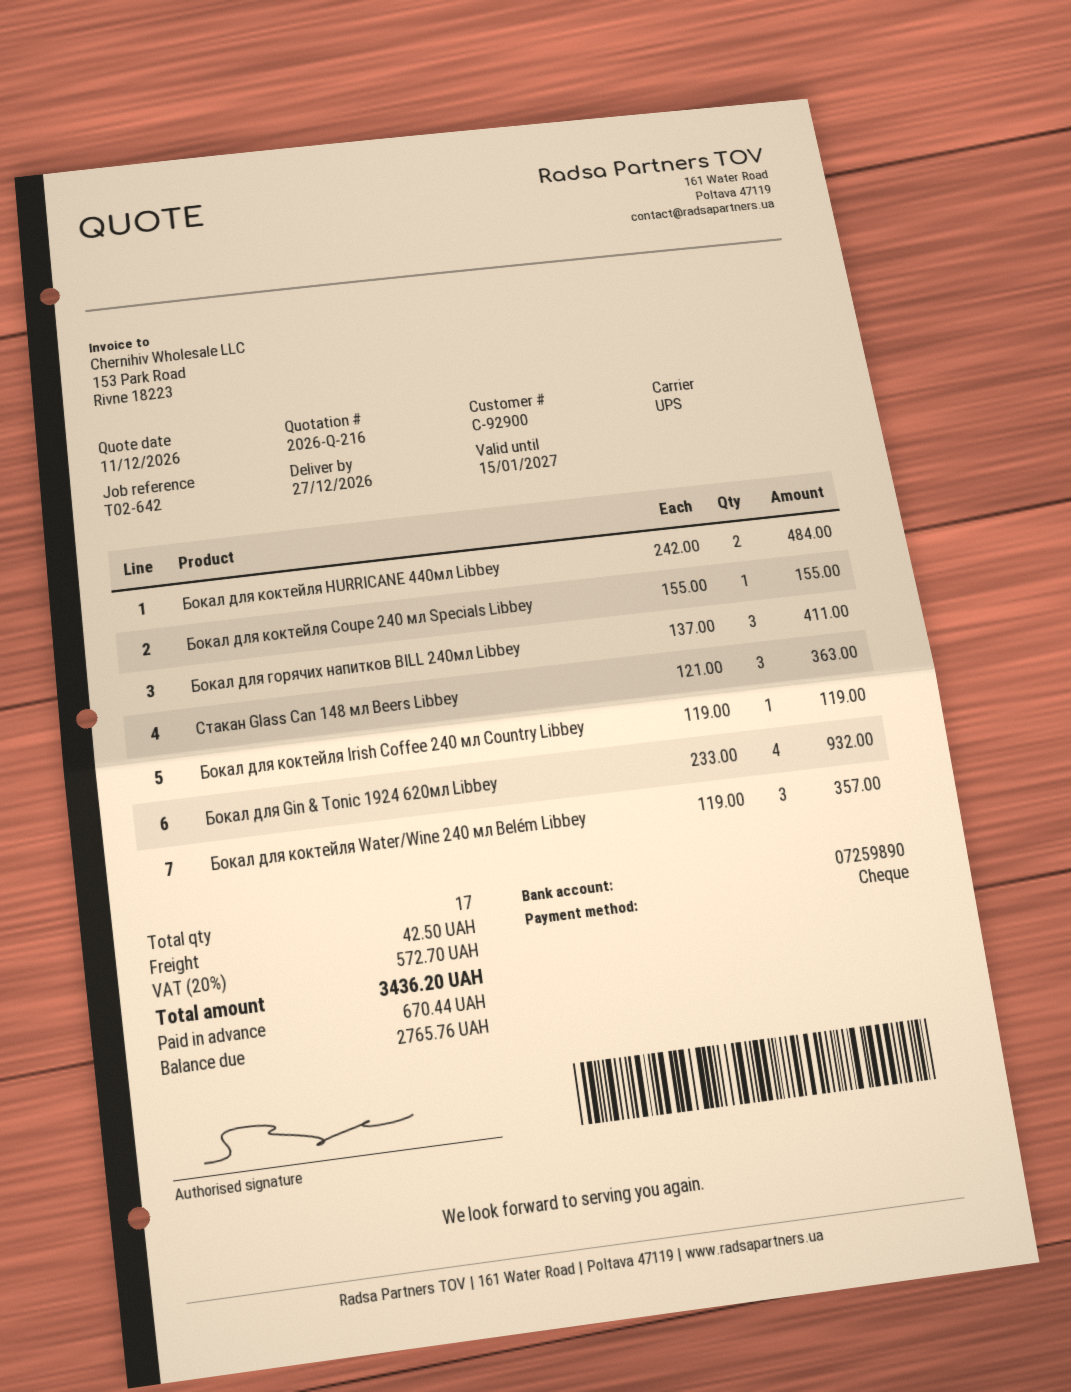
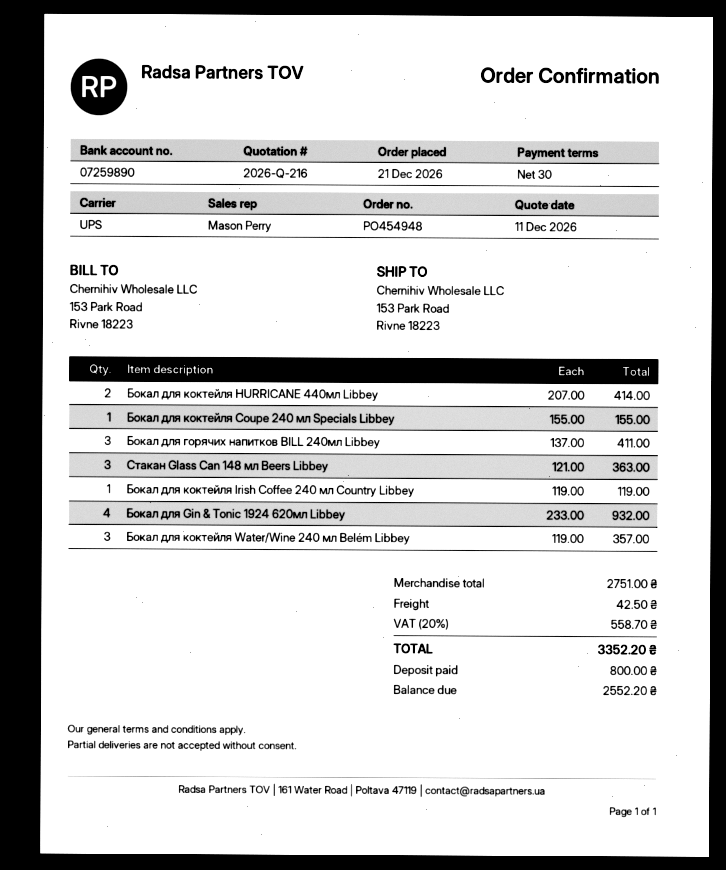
Бокал для коктейля HURRICANE 440мл Libbey: 2 x 242.00 = 484.00 -> 2 x 207.00 = 414.00
tax: 20% = 572.70 -> 20% = 558.70
total: 3436.20 -> 3352.20
deposit: 670.44 -> 800.00
balance: 2765.76 -> 2552.20

